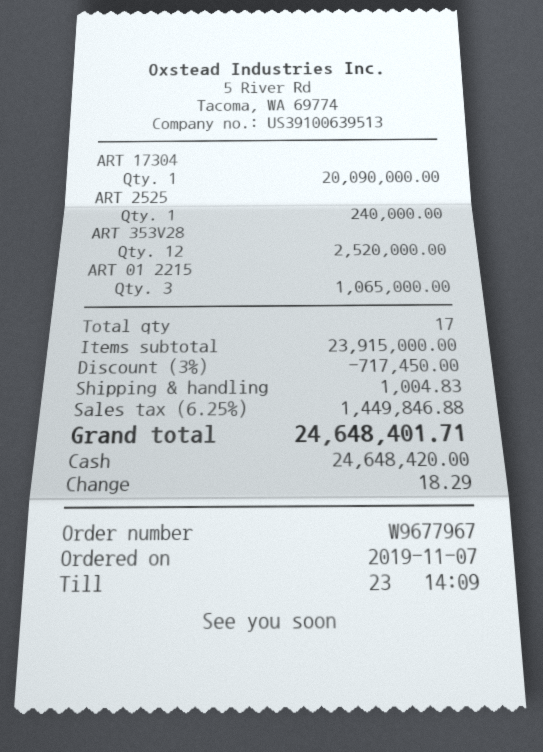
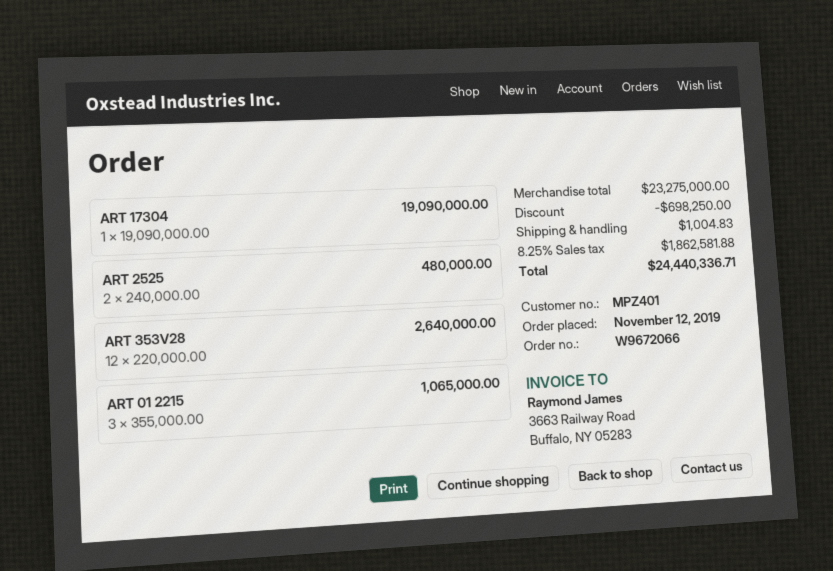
order number: W9677967 -> W9672066
order date: 2019-11-07 -> 2019-11-12
ART 17304: 1 for 20090000.00 -> 1 for 19090000.00
ART 2525: 1 for 240000.00 -> 2 for 480000.00
ART 353V28: 12 for 2520000.00 -> 12 for 2640000.00
subtotal: 23915000.00 -> 23275000.00
discount: 717450.00 -> 698250.00
tax: 6.25% = 1449846.88 -> 8.25% = 1862581.88
total: 24648401.71 -> 24440336.71

